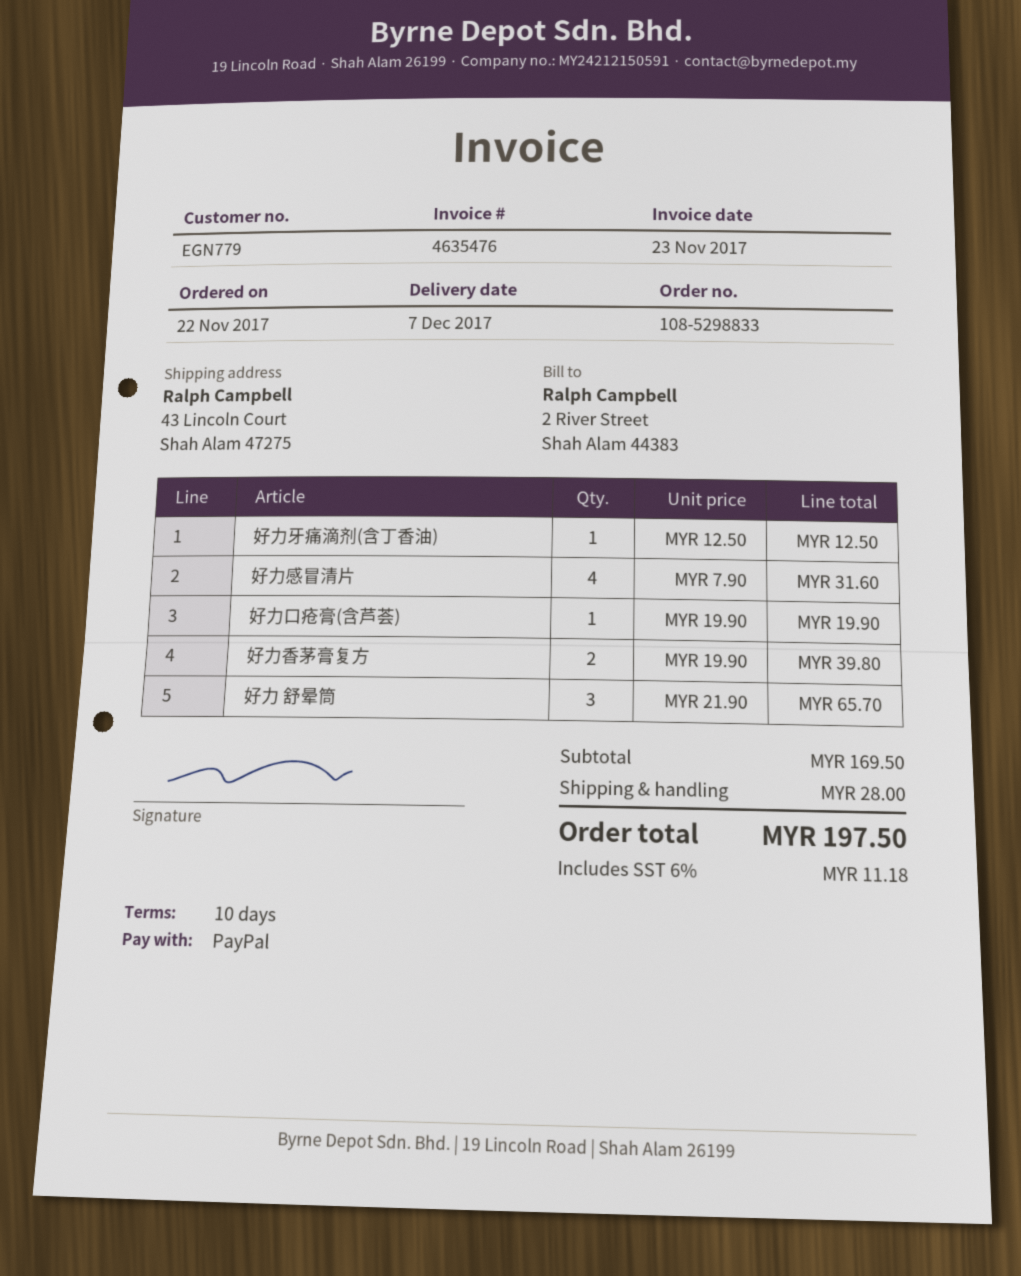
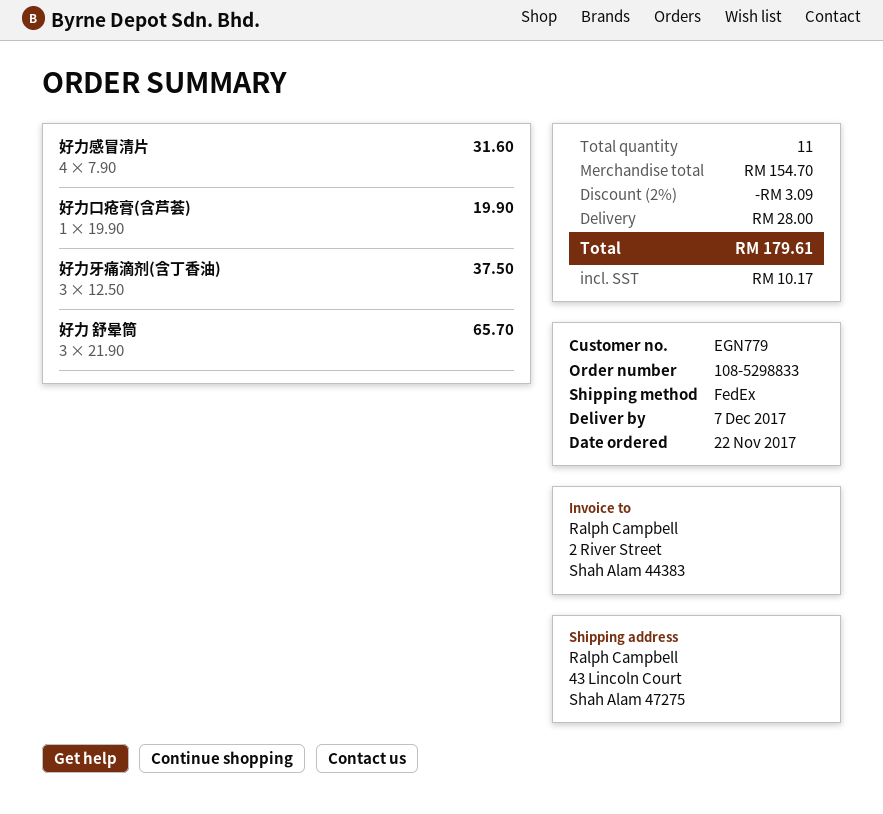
好力牙痛滴剂(含丁香油): 1 x 12.50 = 12.50 -> 3 x 12.50 = 37.50
好力香茅膏复方: 2 x 19.90 = 39.80 -> none
subtotal: 169.50 -> 154.70
discount: none -> 2% = 3.09
tax: 11.18 -> 10.17
total: 197.50 -> 179.61

